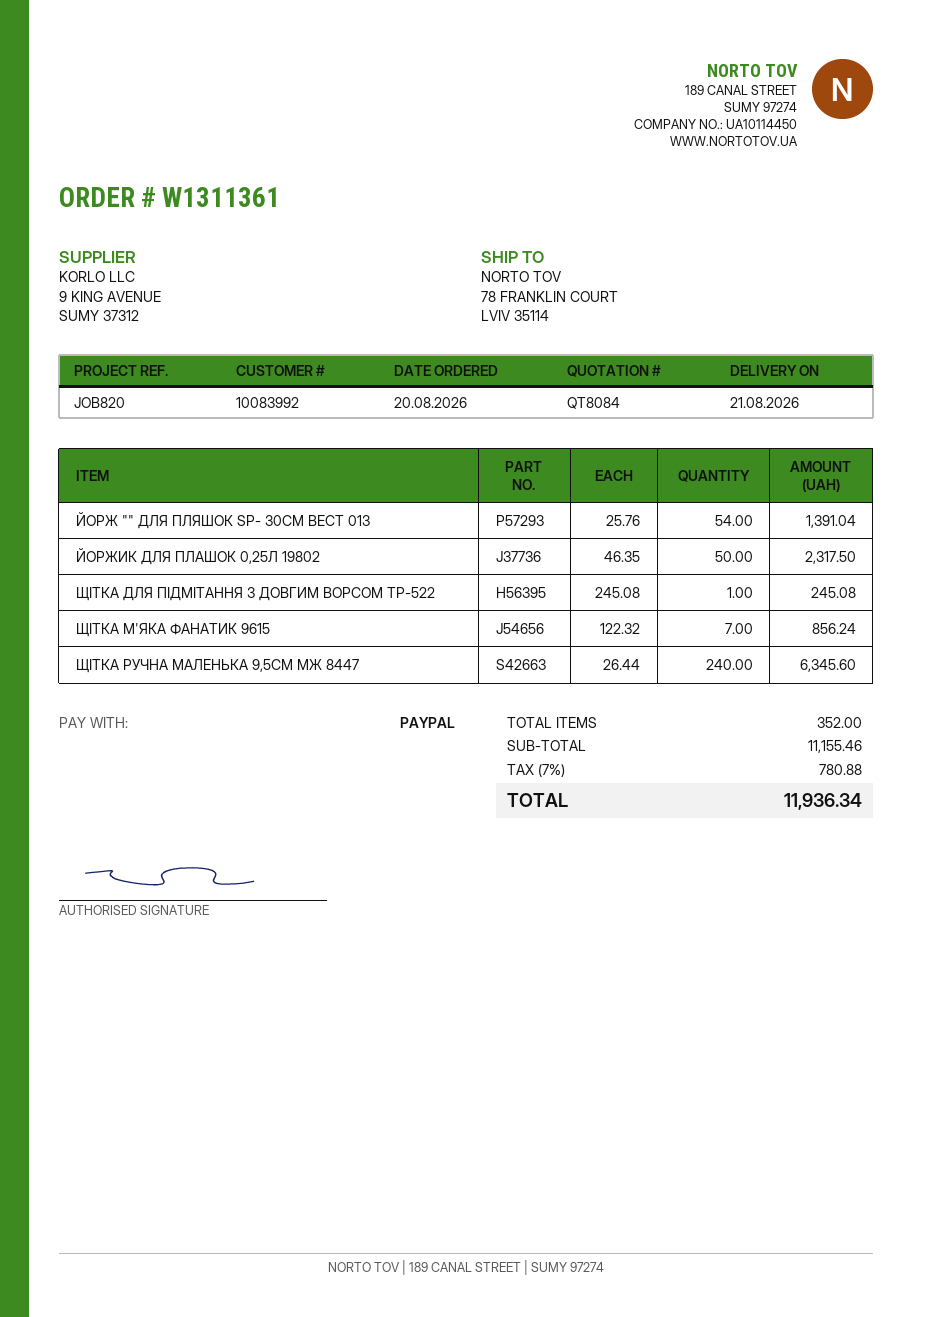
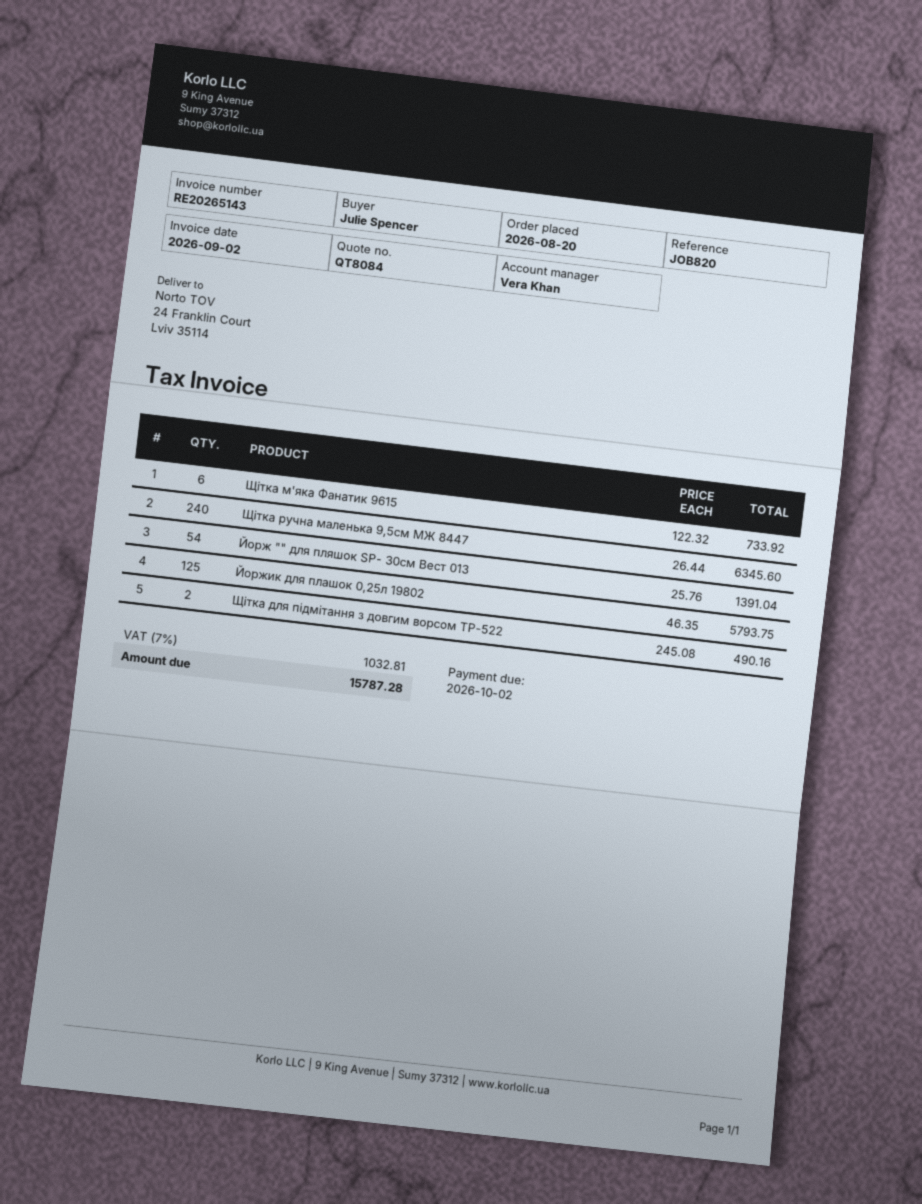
ship to: 78 FRANKLIN COURT, LVIV 35114 -> 24 Franklin Court, Lviv 35114
ЙОРЖИК ДЛЯ ПЛАШОК 0,25Л 19802: 50 x 46.35 = 2317.50 -> 125 x 46.35 = 5793.75
ЩІТКА ДЛЯ ПІДМІТАННЯ З ДОВГИМ ВОРСОМ ТР-522: 1 x 245.08 = 245.08 -> 2 x 245.08 = 490.16
ЩІТКА М'ЯКА ФАНАТИК 9615: 7 x 122.32 = 856.24 -> 6 x 122.32 = 733.92
tax: 7% = 780.88 -> 7% = 1032.81
total: 11936.34 -> 15787.28

